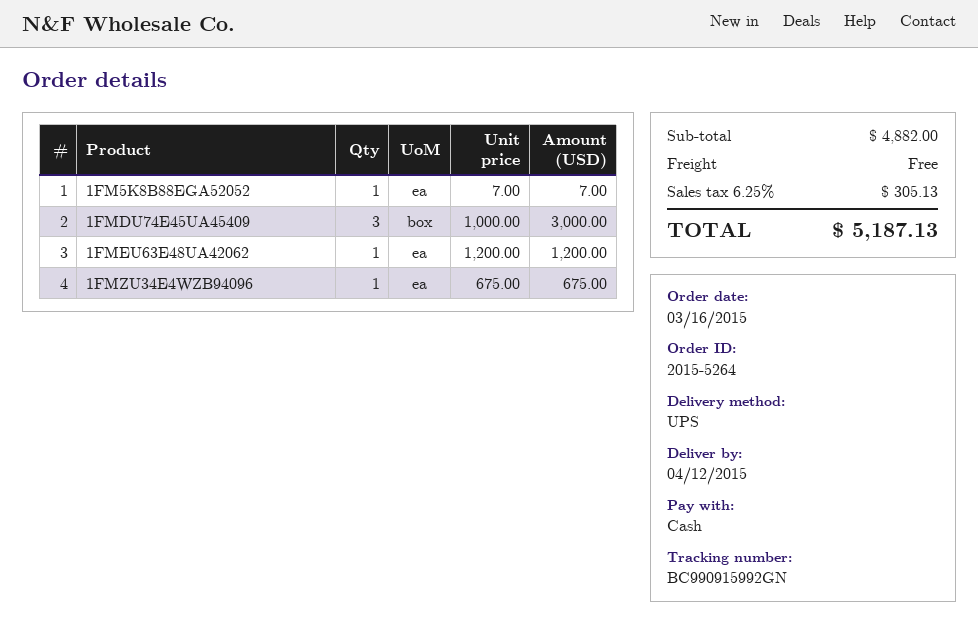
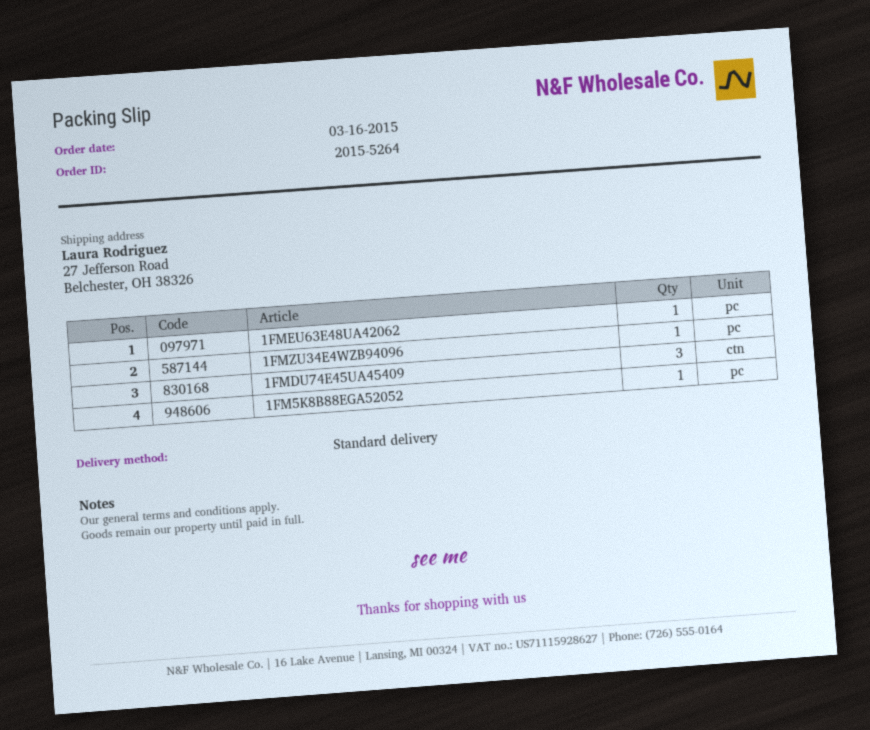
shipping method: UPS -> standard

